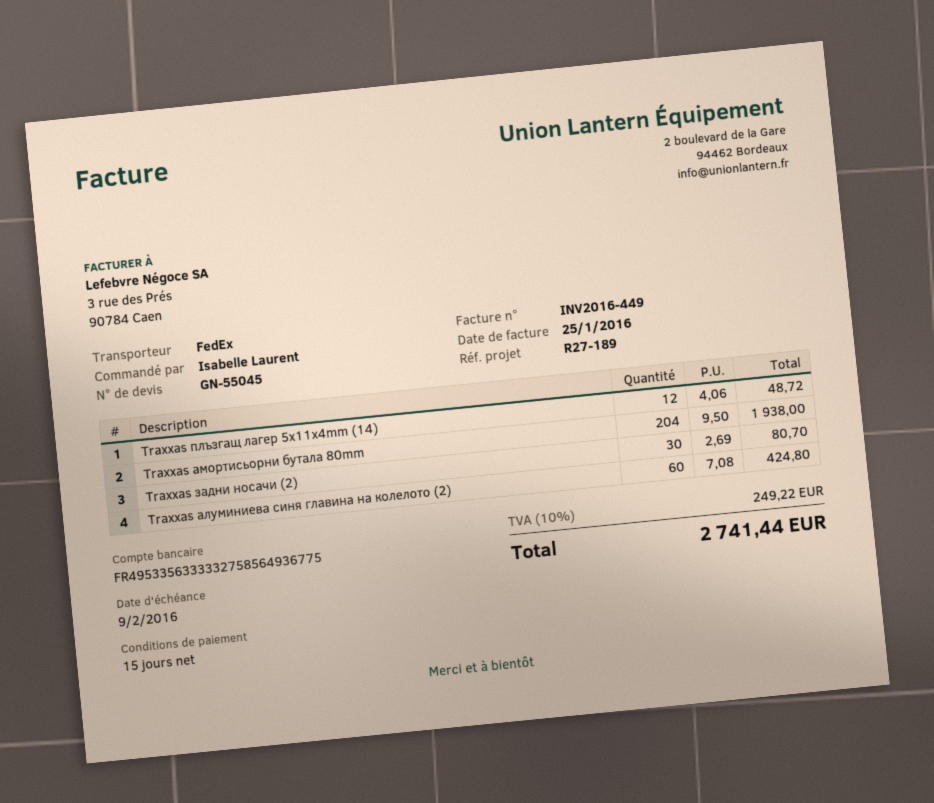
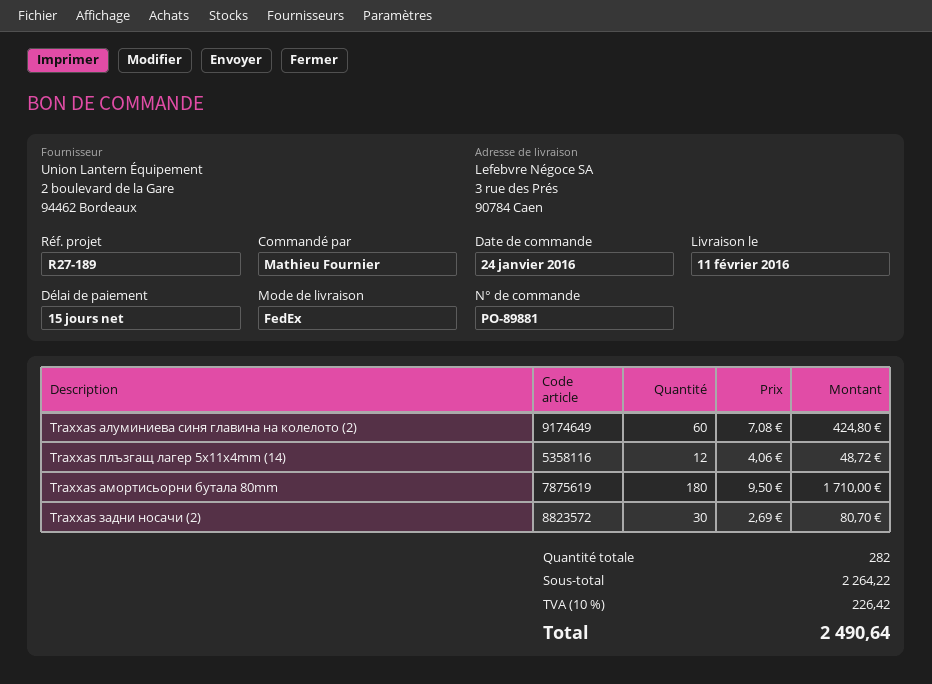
ordered by: Isabelle Laurent -> Mathieu Fournier
Traxxas амортисьорни бутала 80mm: 204 x 9.50 = 1938.00 -> 180 x 9.50 = 1710.00
tax: 10% = 249.22 -> 10% = 226.42
total: 2741.44 -> 2490.64

